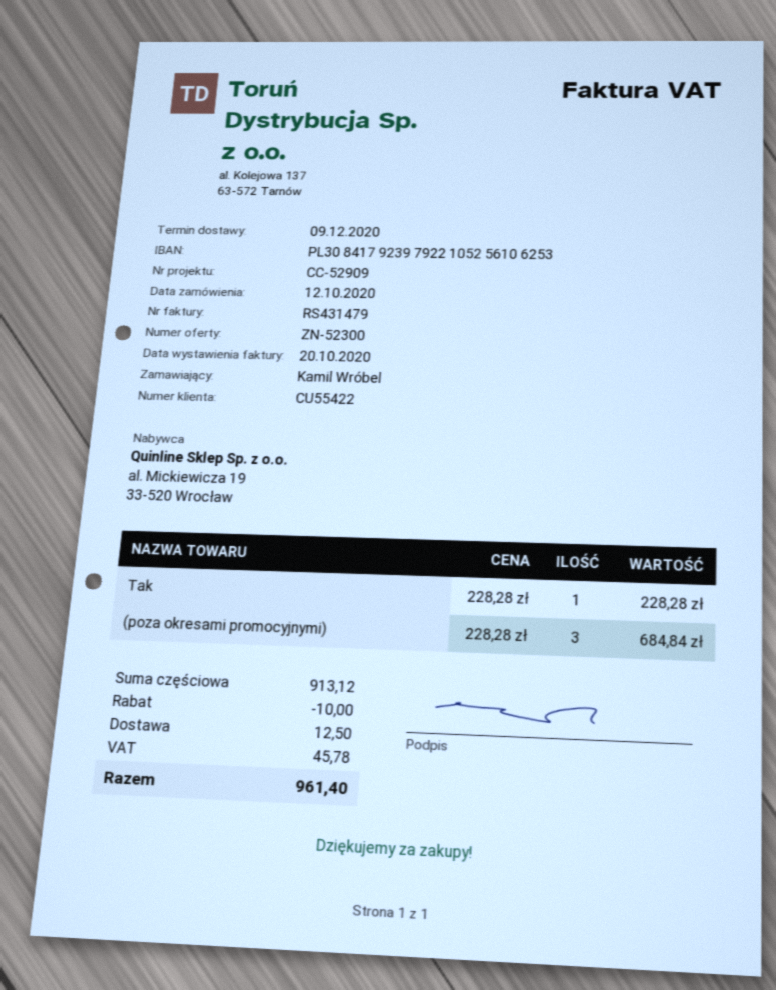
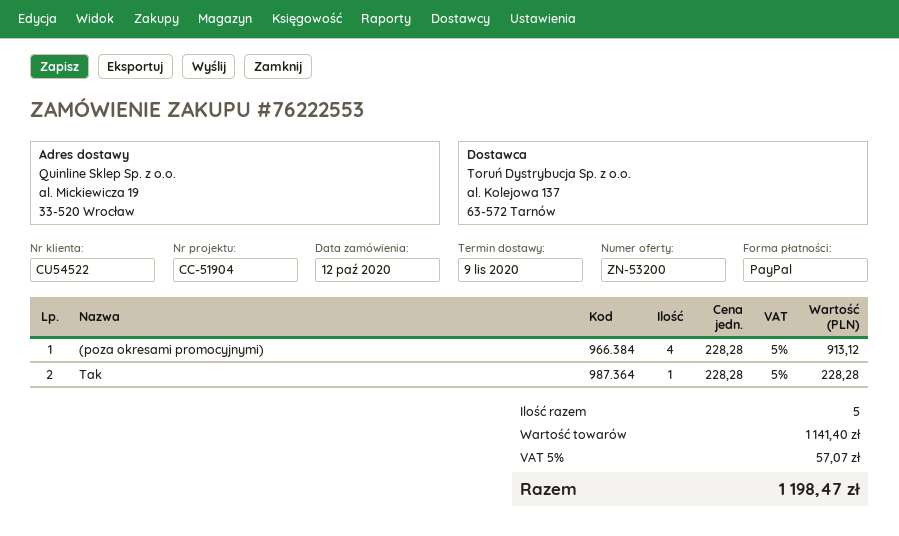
quote number: ZN-52300 -> ZN-53200
delivery date: 2020-12-09 -> 2020-11-09
customer number: CU55422 -> CU54522
reference: CC-52909 -> CC-51904
(poza okresami promocyjnymi): 3 x 228.28 = 684.84 -> 4 x 228.28 = 913.12
subtotal: 913.12 -> 1141.40
discount: 10.00 -> none
shipping: 12.50 -> none
tax: 45.78 -> 57.07
total: 961.40 -> 1198.47

